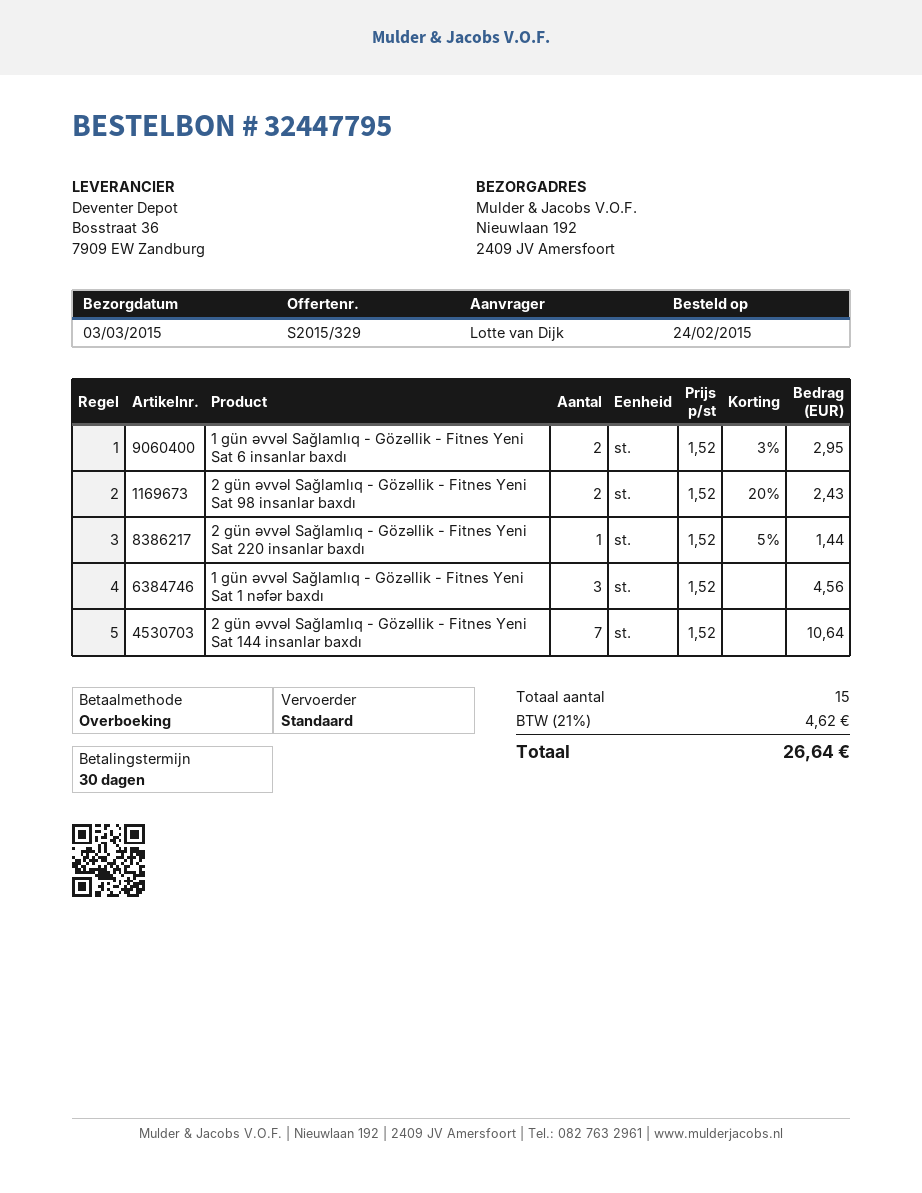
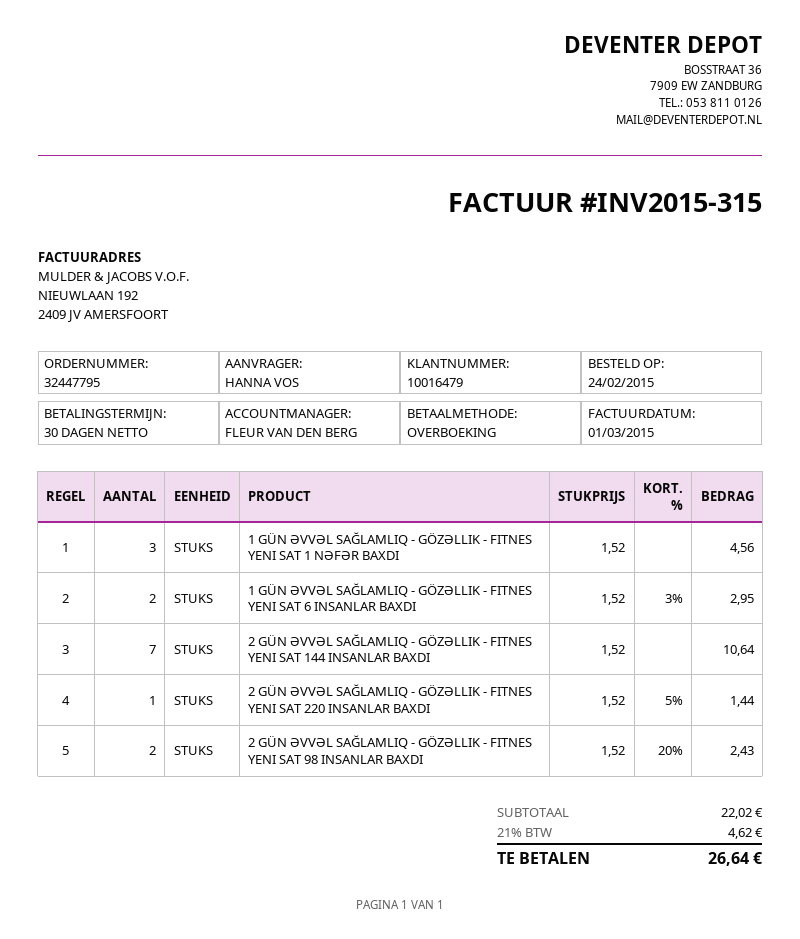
ordered by: Lotte van Dijk -> HANNA VOS

